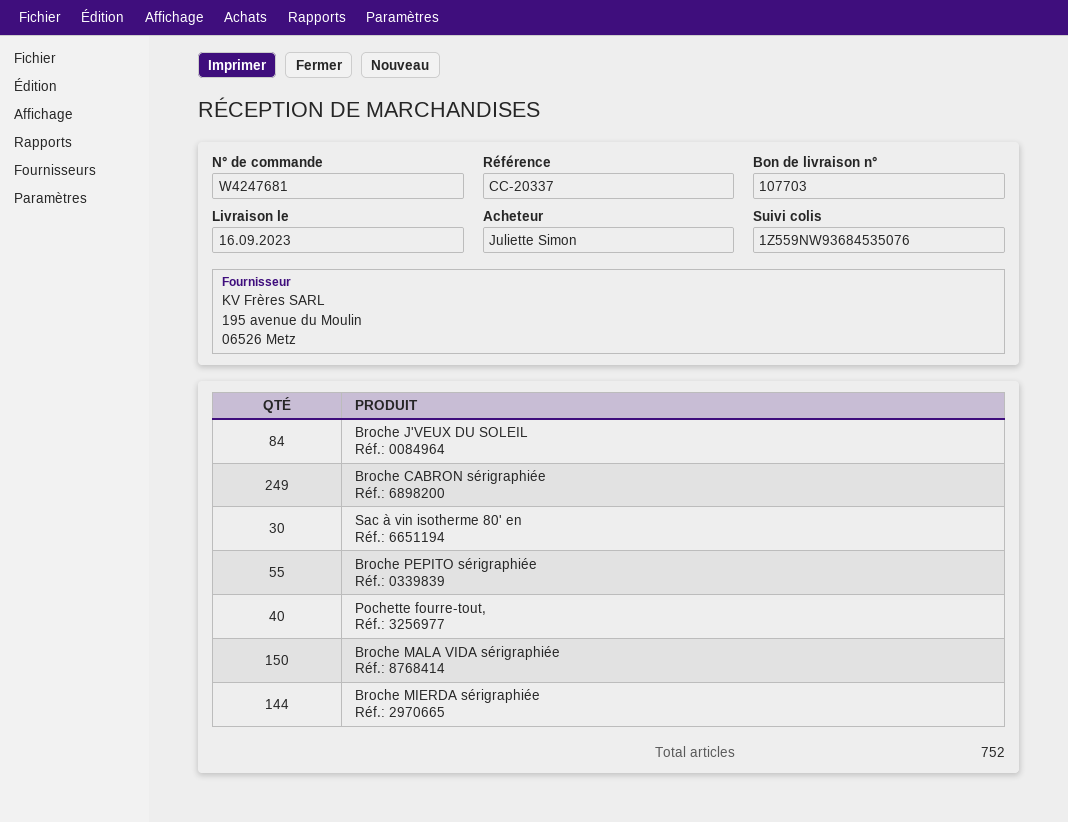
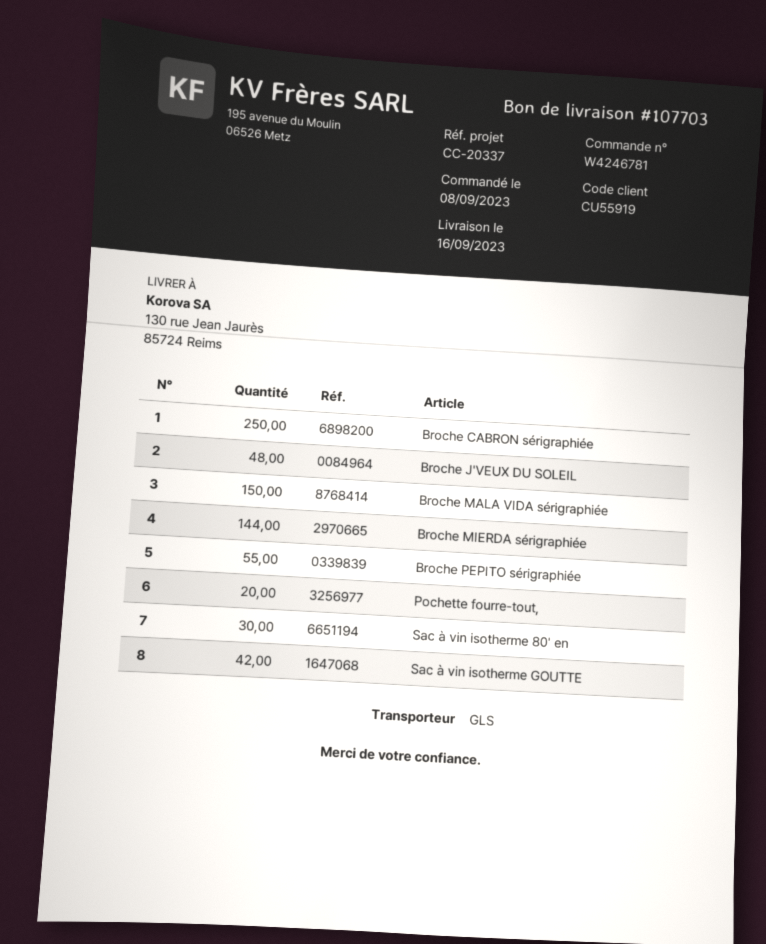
order number: W4247681 -> W4246781
Broche J'VEUX DU SOLEIL: 84 -> 48
Broche CABRON sérigraphiée: 249 -> 250
Pochette fourre-tout,: 40 -> 20
Sac à vin isotherme GOUTTE: none -> 42

